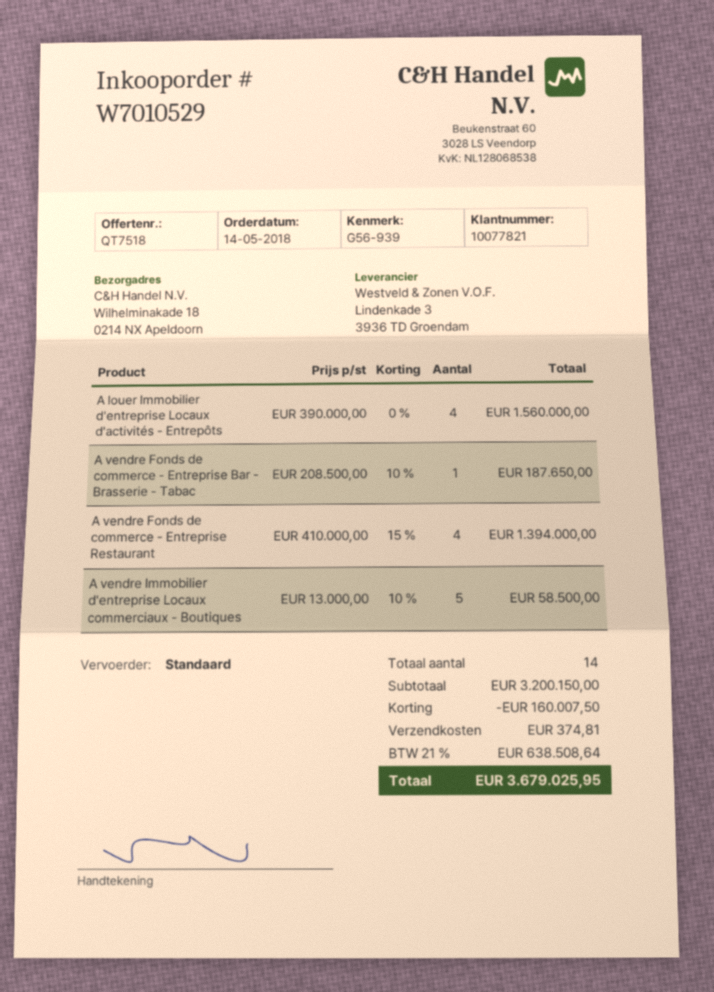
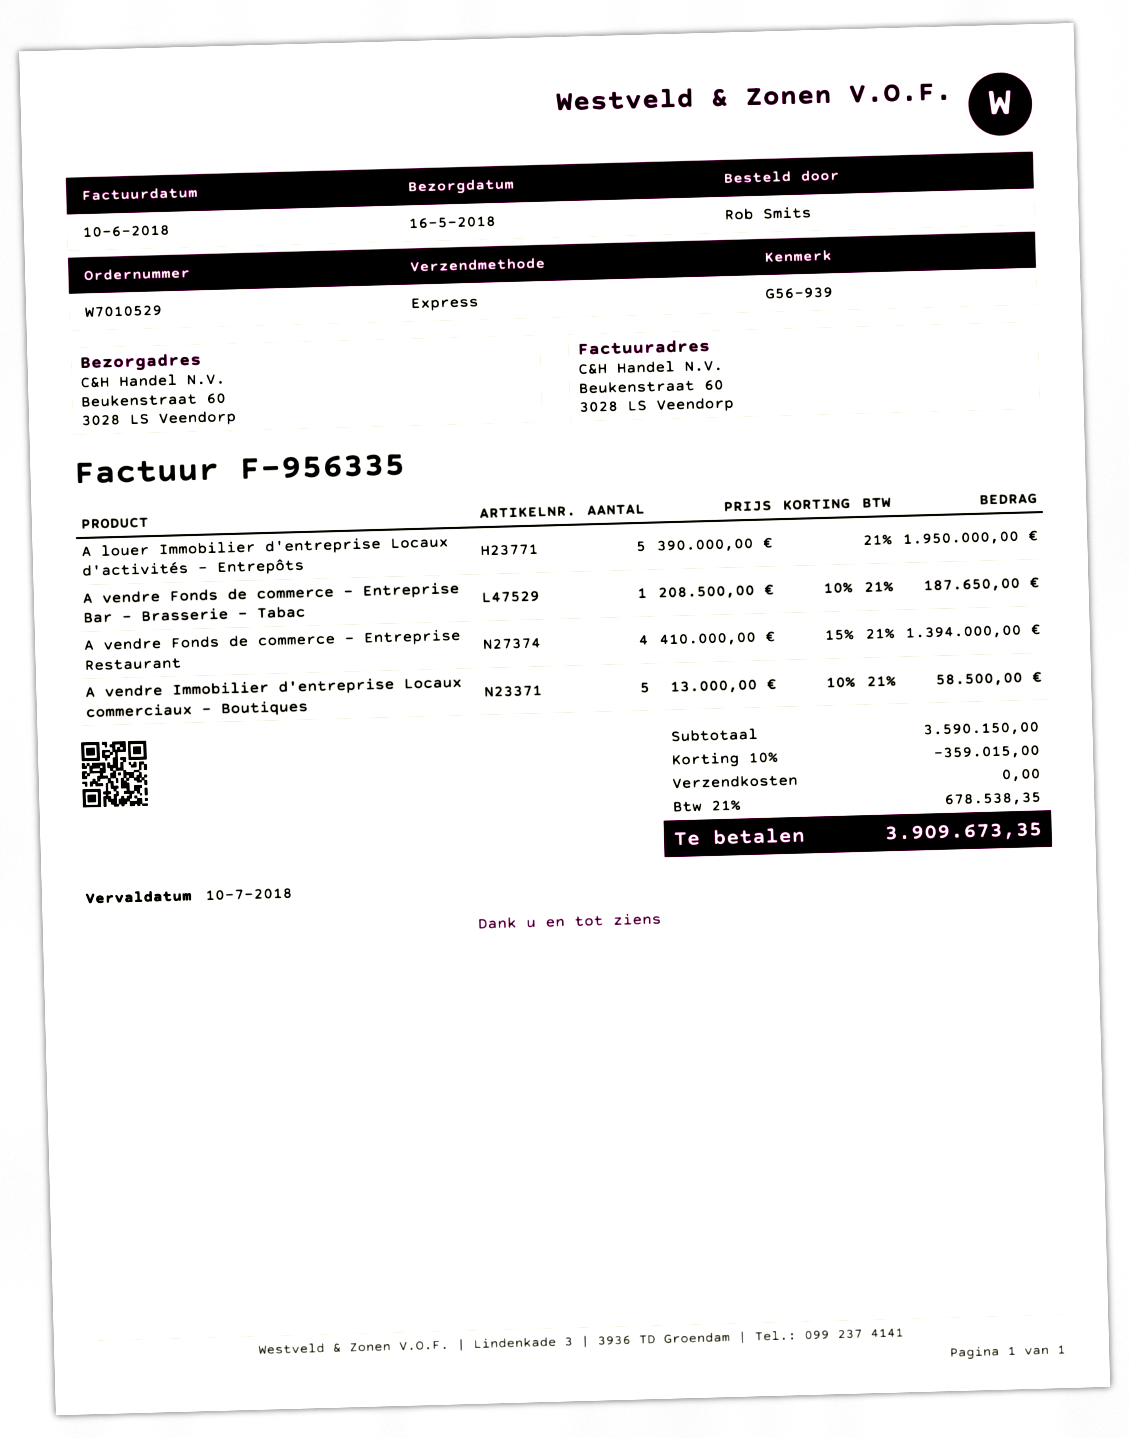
shipping method: standard -> express
ship to: Wilhelminakade 18, 0214 NX Apeldoorn -> Beukenstraat 60, 3028 LS Veendorp
A louer Immobilier d'entreprise Locaux d'activités - Entrepôts: 4 x 390000.00 = 1560000.00 -> 5 x 390000.00 = 1950000.00
subtotal: 3200150.00 -> 3590150.00
discount: 160007.50 -> 359015.00
shipping: 374.81 -> 0.00
tax: 21% = 638508.64 -> 21% = 678538.35
total: 3679025.95 -> 3909673.35

